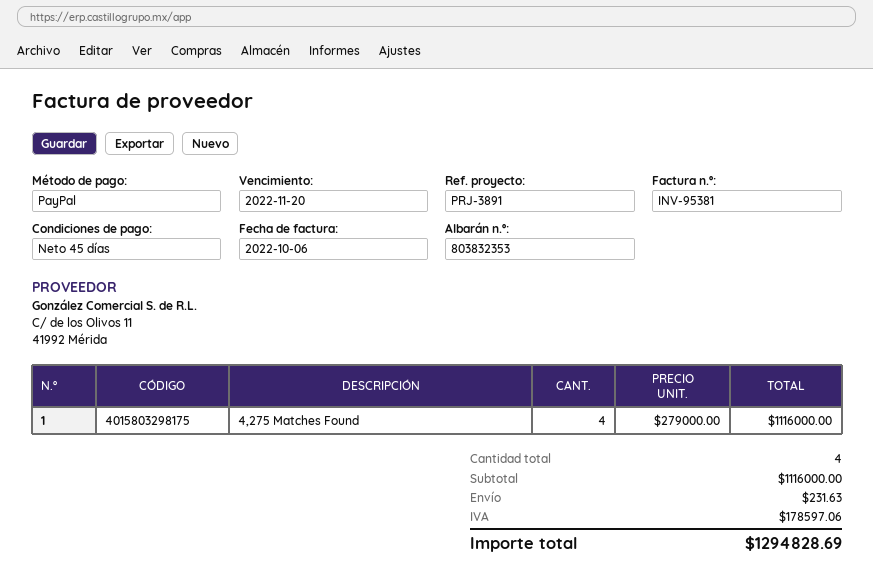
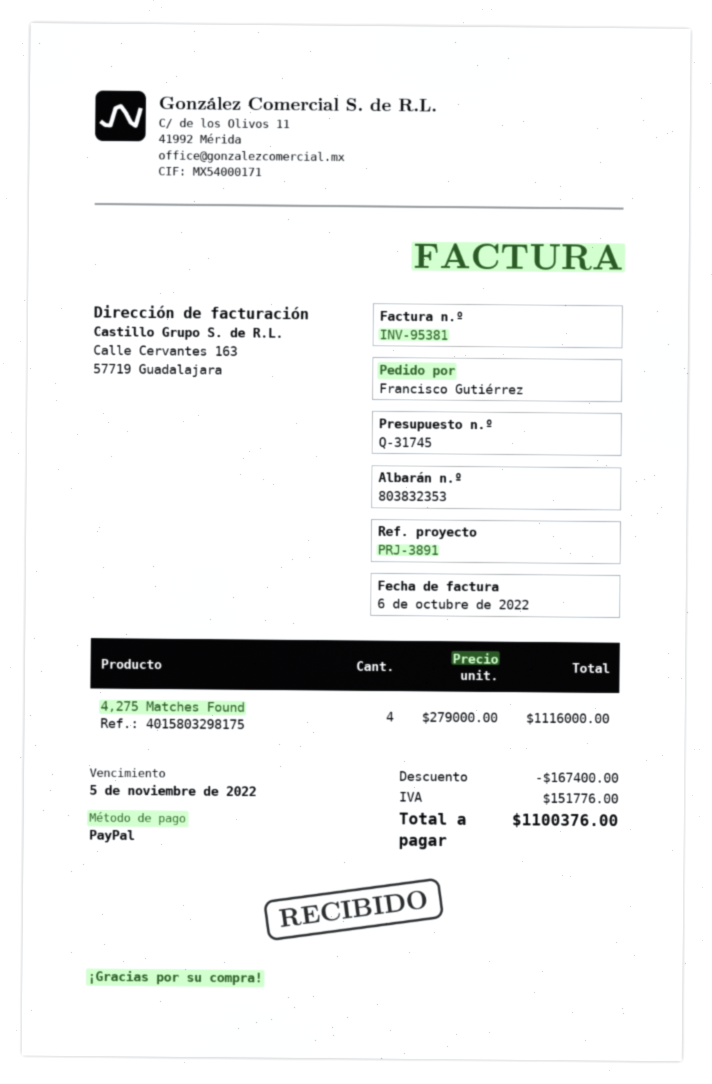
due date: 2022-11-20 -> 2022-11-05
discount: none -> 167400.00
shipping: 231.63 -> none
tax: 178597.06 -> 151776.00
total: 1294828.69 -> 1100376.00

